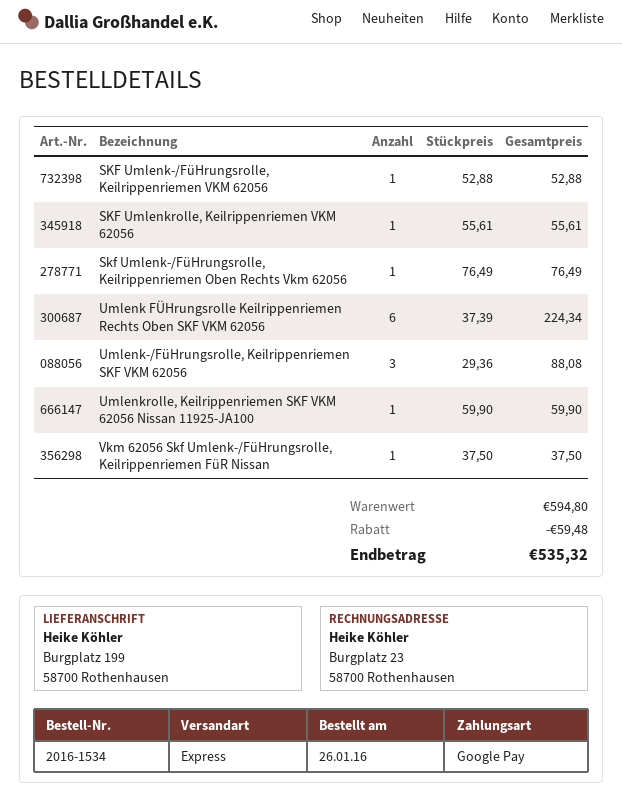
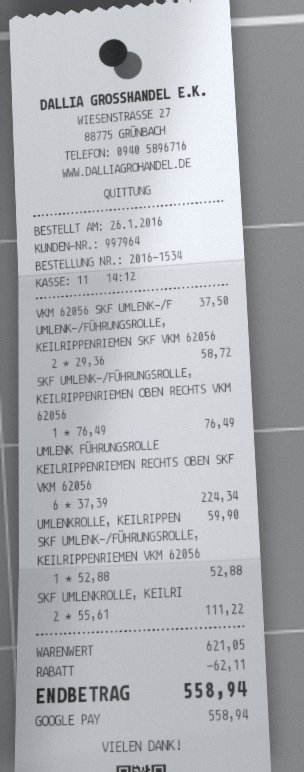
SKF Umlenkrolle, Keilrippenriemen VKM 62056: 1 x 55.61 = 55.61 -> 2 x 55.61 = 111.22
Umlenk-/FüHrungsrolle, Keilrippenriemen SKF VKM 62056: 3 x 29.36 = 88.08 -> 2 x 29.36 = 58.72
subtotal: 594.80 -> 621.05
discount: 59.48 -> 62.11
total: 535.32 -> 558.94

